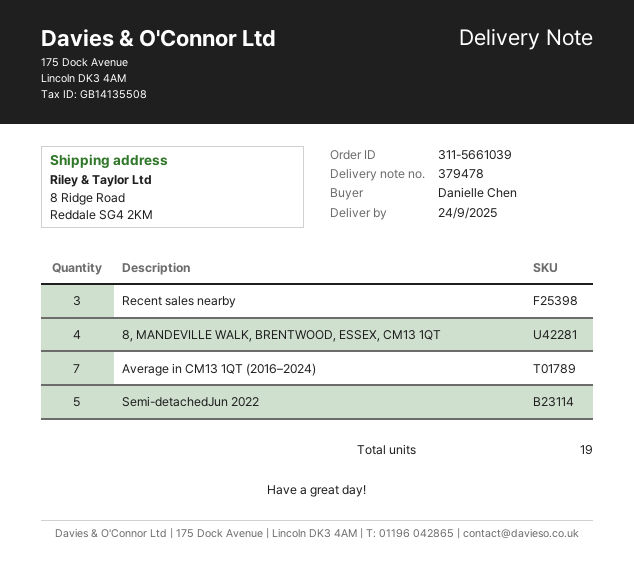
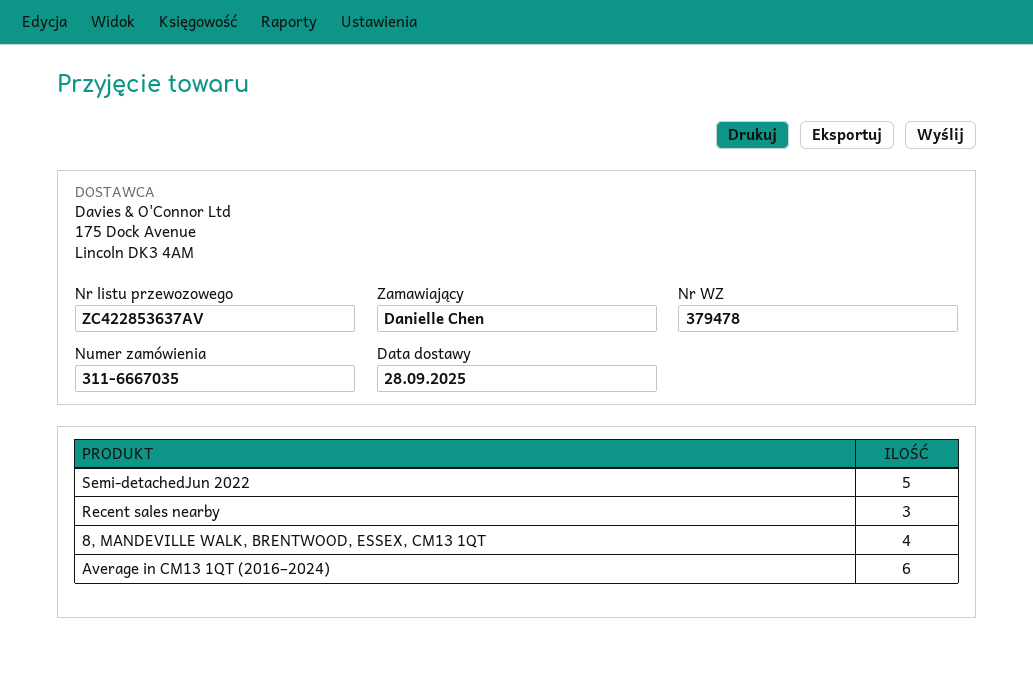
order number: 311-5661039 -> 311-6667035
delivery date: 2025-09-24 -> 2025-09-28
Average in CM13 1QT (2016–2024): 7 -> 6

